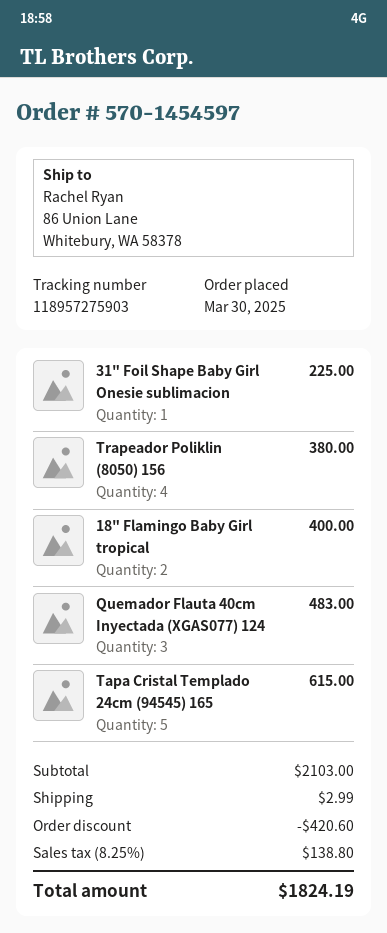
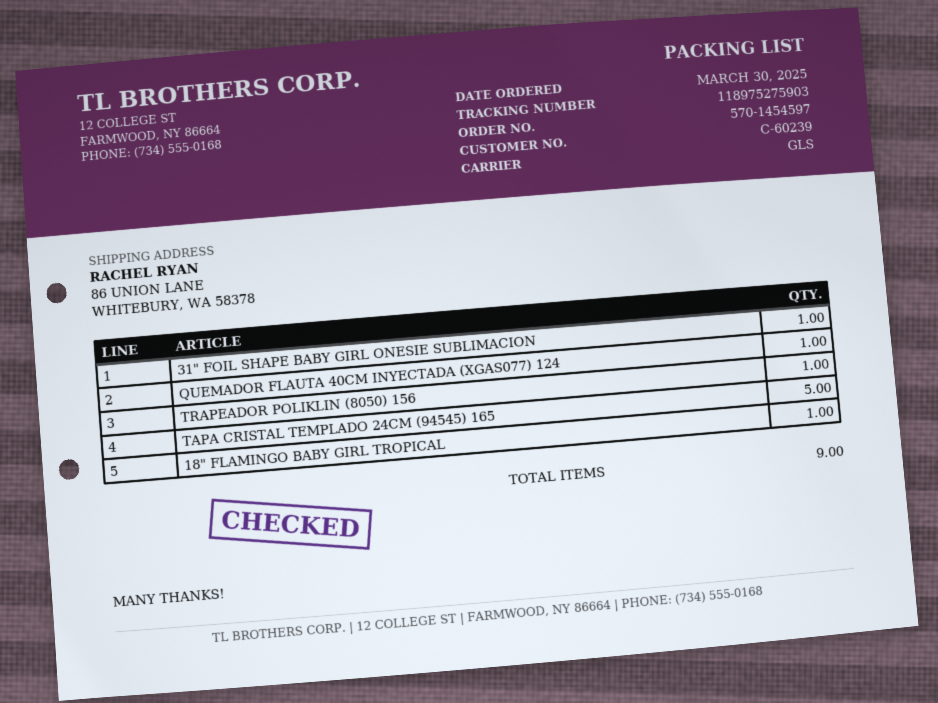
tracking number: 118957275903 -> 118975275903
Trapeador Poliklin (8050) 156: 4 -> 1
18" Flamingo Baby Girl tropical: 2 -> 1
Quemador Flauta 40cm Inyectada (XGAS077) 124: 3 -> 1

